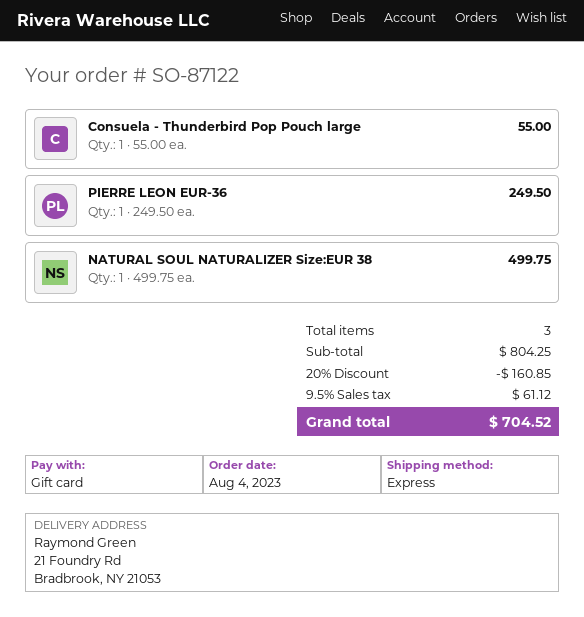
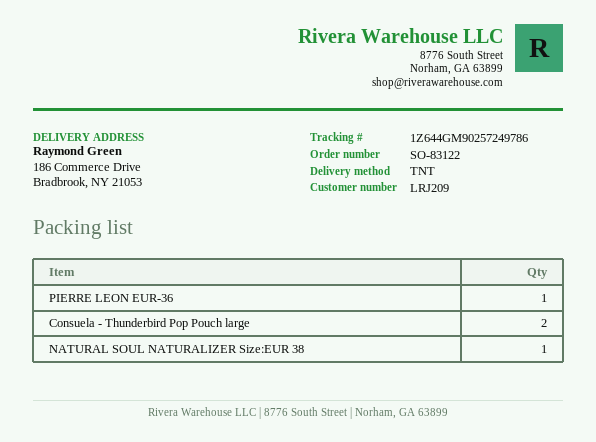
order number: SO-87122 -> SO-83122
shipping method: express -> TNT
ship to: 21 Foundry Rd, Bradbrook, NY 21053 -> 186 Commerce Drive, Bradbrook, NY 21053
Consuela - Thunderbird Pop Pouch large: 1 -> 2

